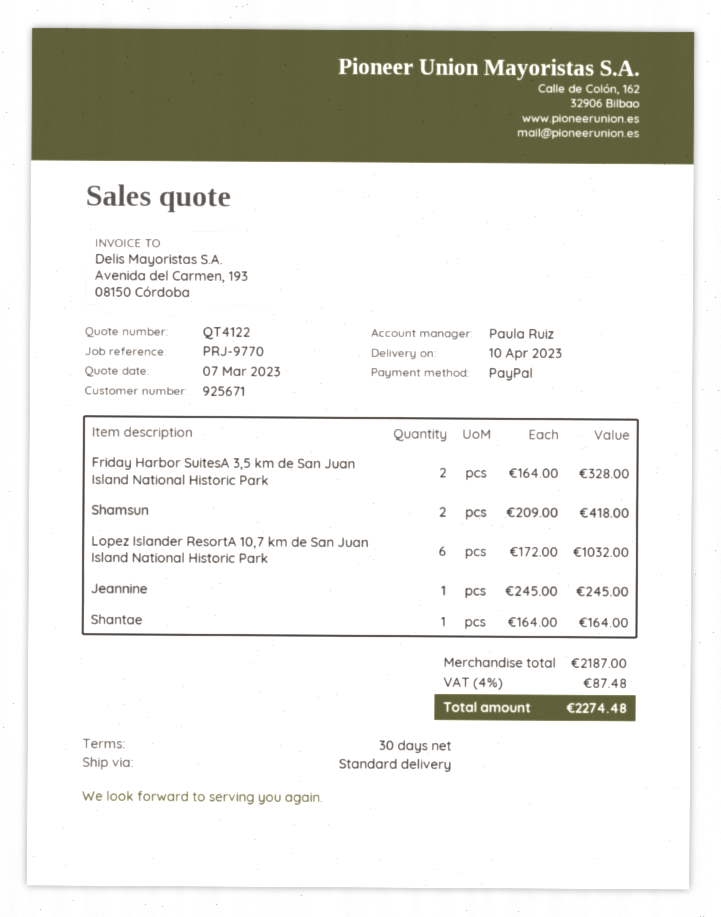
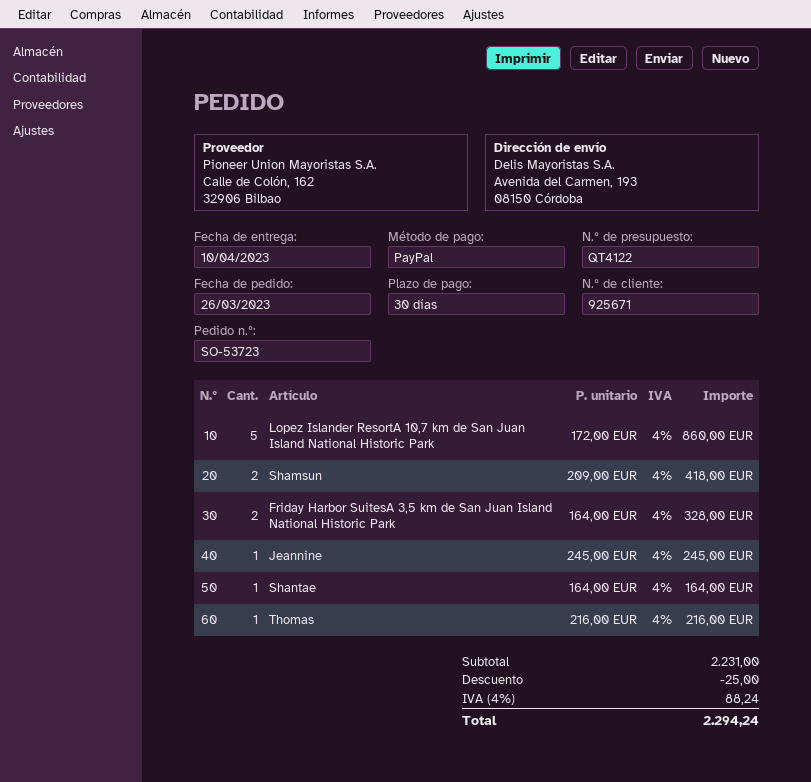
Lopez Islander ResortA 10,7 km de San Juan Island National Historic Park: 6 x 172.00 = 1032.00 -> 5 x 172.00 = 860.00
Thomas: none -> 1 x 216.00 = 216.00
subtotal: 2187.00 -> 2231.00
discount: none -> 25.00
tax: 4% = 87.48 -> 4% = 88.24
total: 2274.48 -> 2294.24

